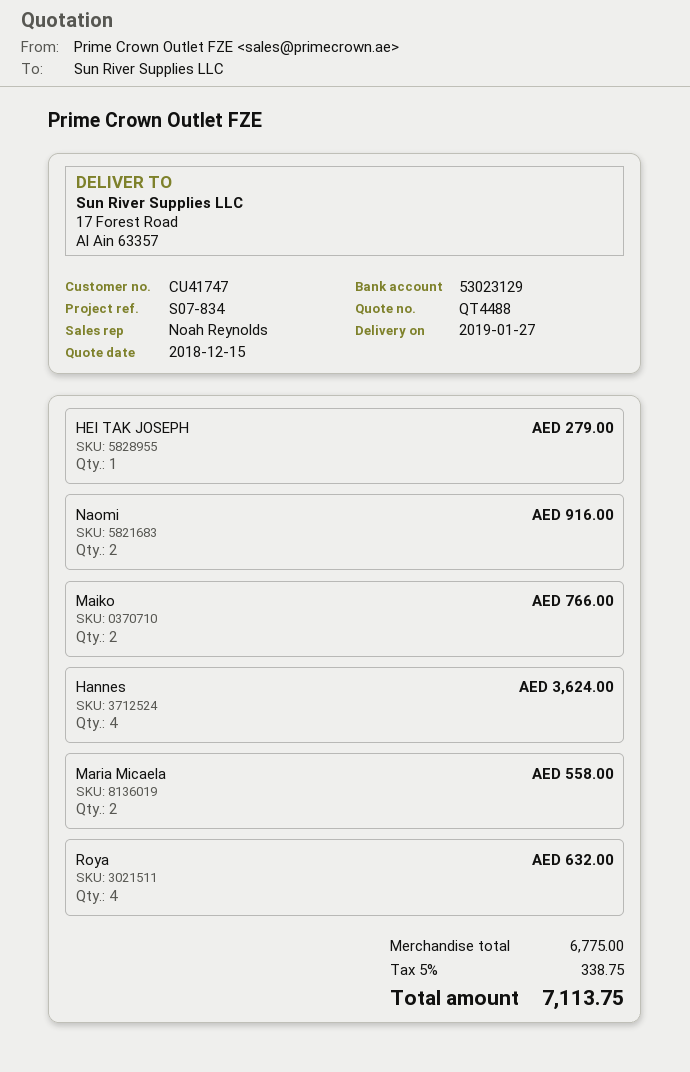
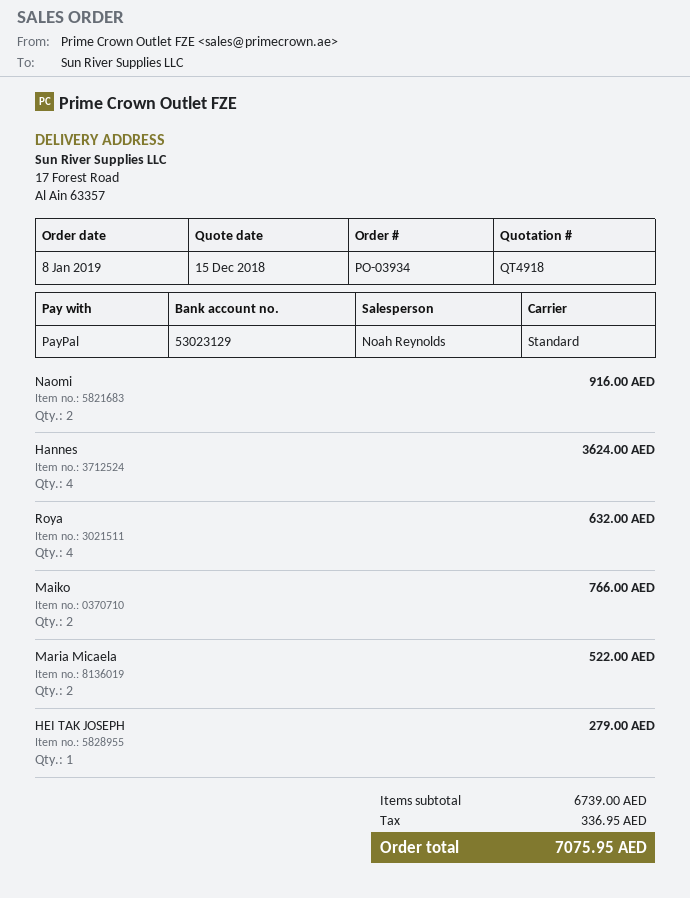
quote number: QT4488 -> QT4918
Maria Micaela: 2 for 558.00 -> 2 for 522.00
subtotal: 6775.00 -> 6739.00
tax: 338.75 -> 336.95
total: 7113.75 -> 7075.95

